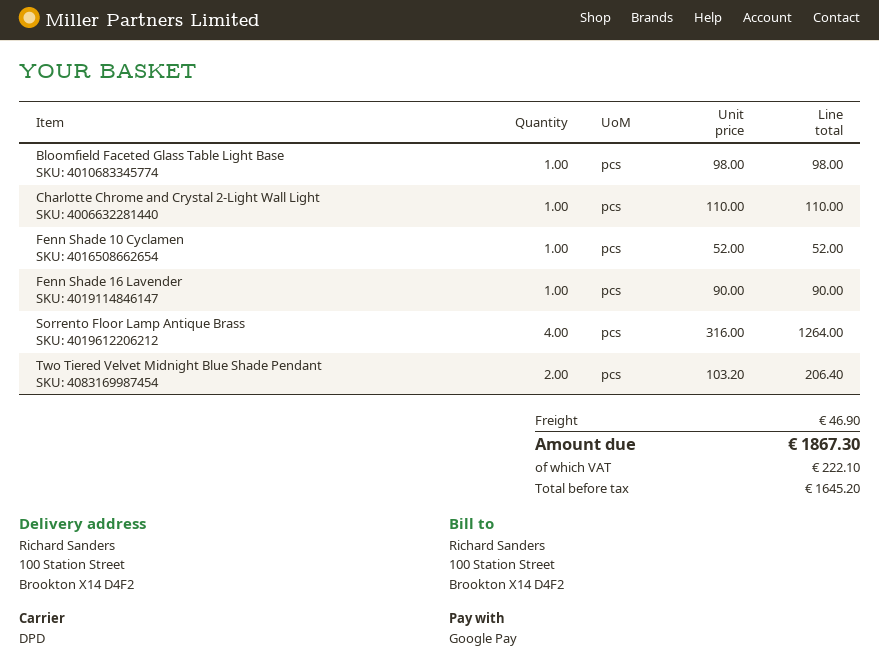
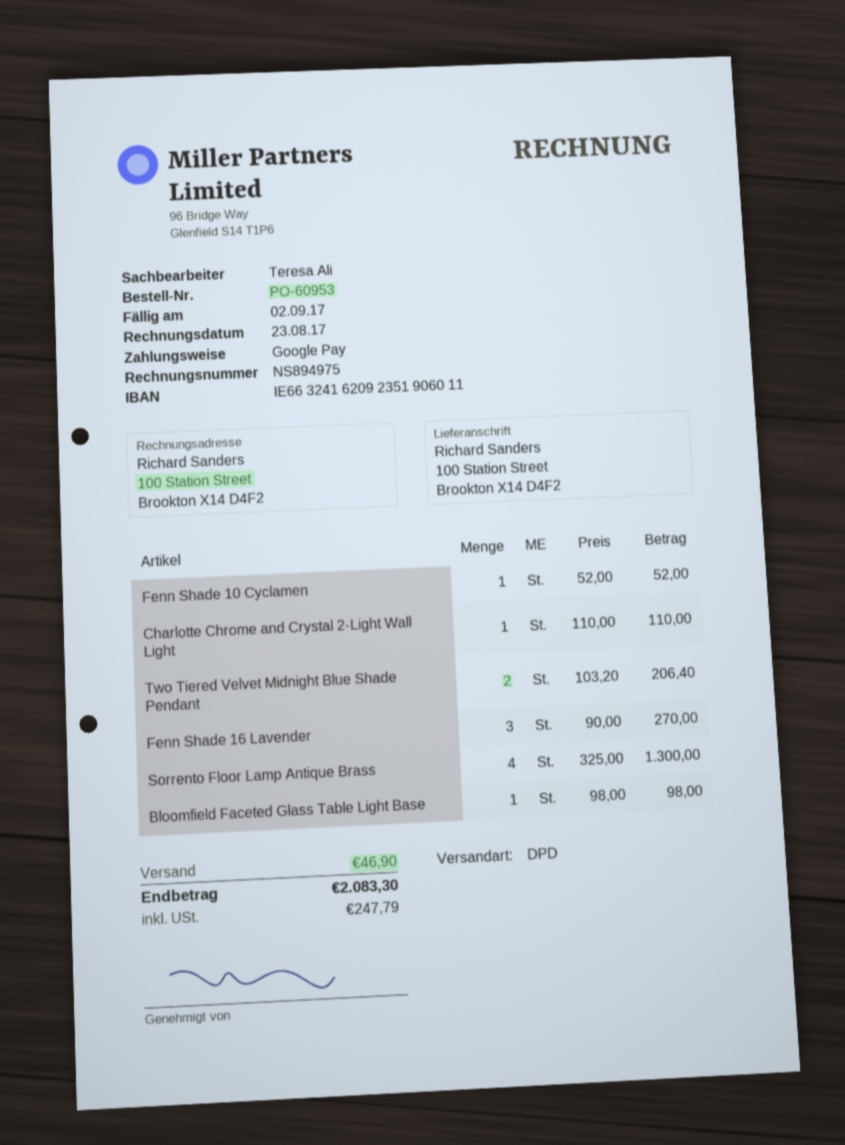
Fenn Shade 16 Lavender: 1 x 90.00 = 90.00 -> 3 x 90.00 = 270.00
Sorrento Floor Lamp Antique Brass: 4 x 316.00 = 1264.00 -> 4 x 325.00 = 1300.00
tax: 222.10 -> 247.79
total: 1867.30 -> 2083.30

